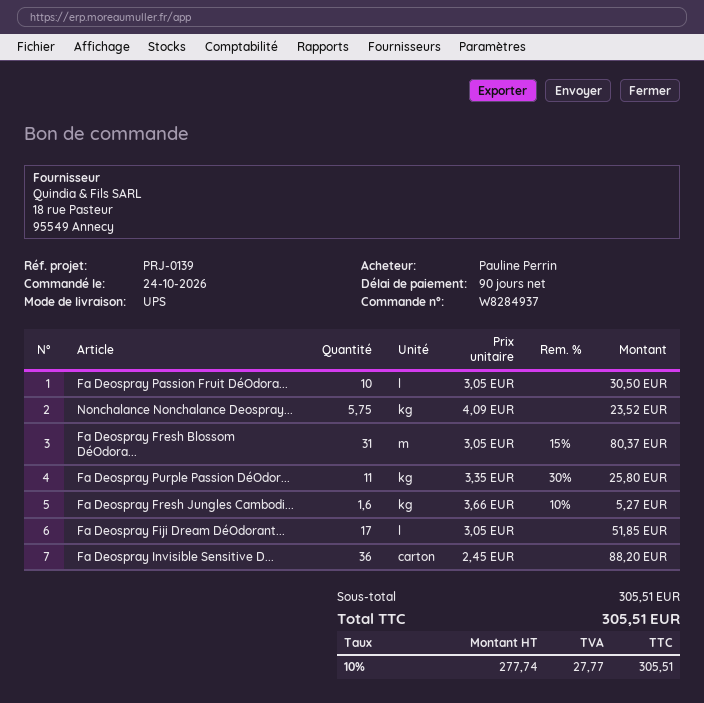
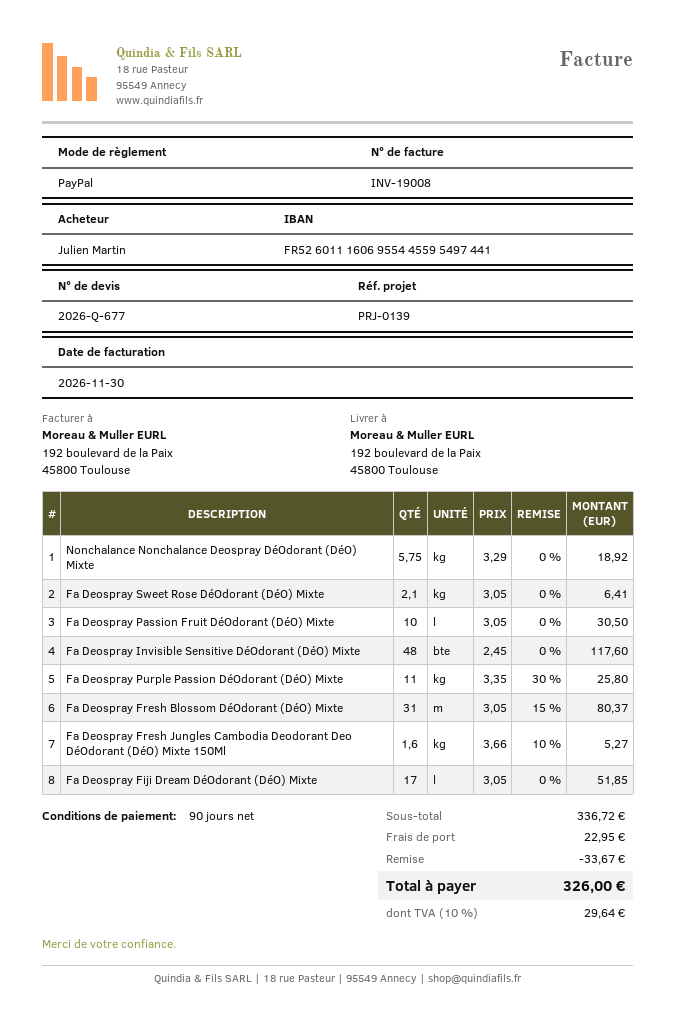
ordered by: Pauline Perrin -> Julien Martin
Nonchalance Nonchalance Deospray...: 5.75 x 4.09 = 23.52 -> 5.75 x 3.29 = 18.92
Fa Deospray Invisible Sensitive D...: 36 x 2.45 = 88.20 -> 48 x 2.45 = 117.60
Fa Deospray Sweet Rose DéOdorant (DéO) Mixte: none -> 2.1 x 3.05 = 6.41
subtotal: 305.51 -> 336.72
discount: none -> 33.67
shipping: none -> 22.95
tax: 10% = 27.77 -> 10% = 29.64
total: 305.51 -> 326.00

